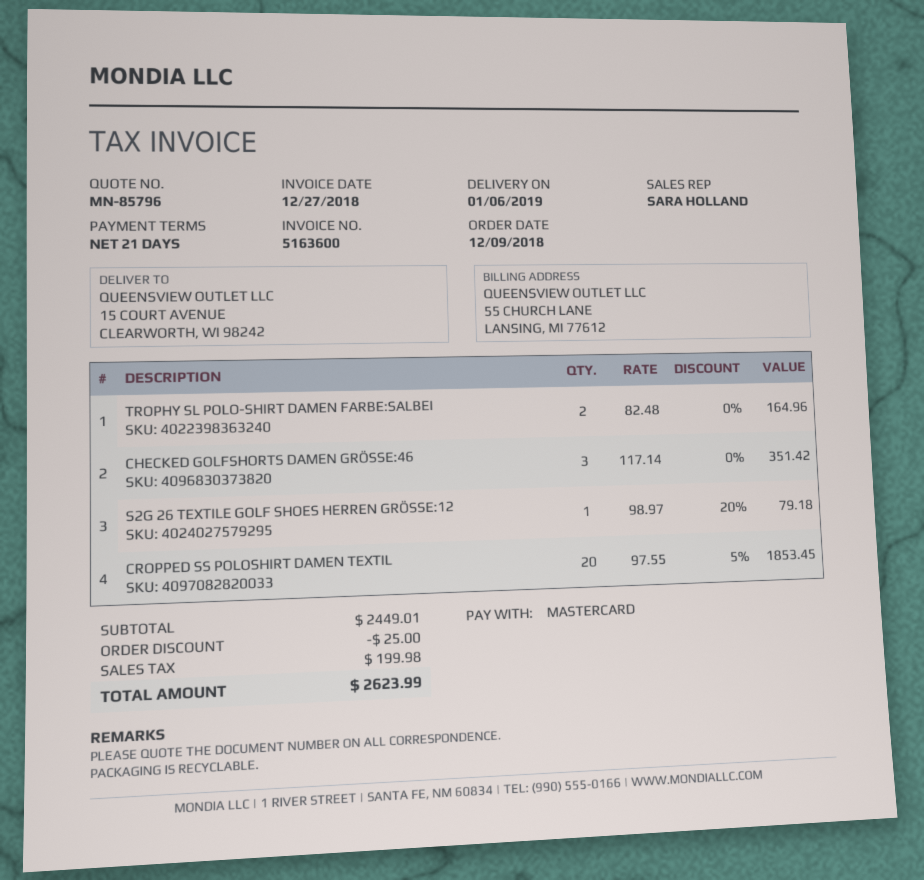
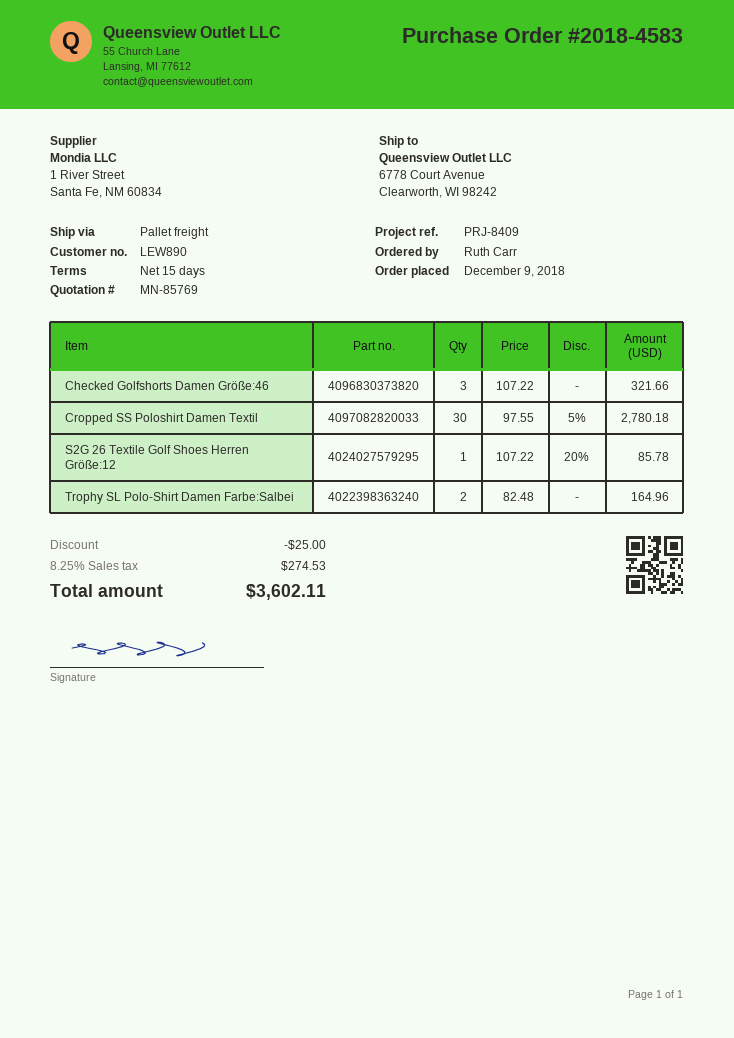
quote number: MN-85796 -> MN-85769
payment terms: 21 days -> 15 days
ship to: 15 COURT AVENUE, CLEARWORTH, WI 98242 -> 6778 Court Avenue, Clearworth, WI 98242
CHECKED GOLFSHORTS DAMEN GRÖSSE:46: 3 x 117.14 = 351.42 -> 3 x 107.22 = 321.66
S2G 26 TEXTILE GOLF SHOES HERREN GRÖSSE:12: 1 x 98.97 - 20% = 79.18 -> 1 x 107.22 - 20% = 85.78
CROPPED SS POLOSHIRT DAMEN TEXTIL: 20 x 97.55 - 5% = 1853.45 -> 30 x 97.55 - 5% = 2780.18
tax: 199.98 -> 274.53
total: 2623.99 -> 3602.11

